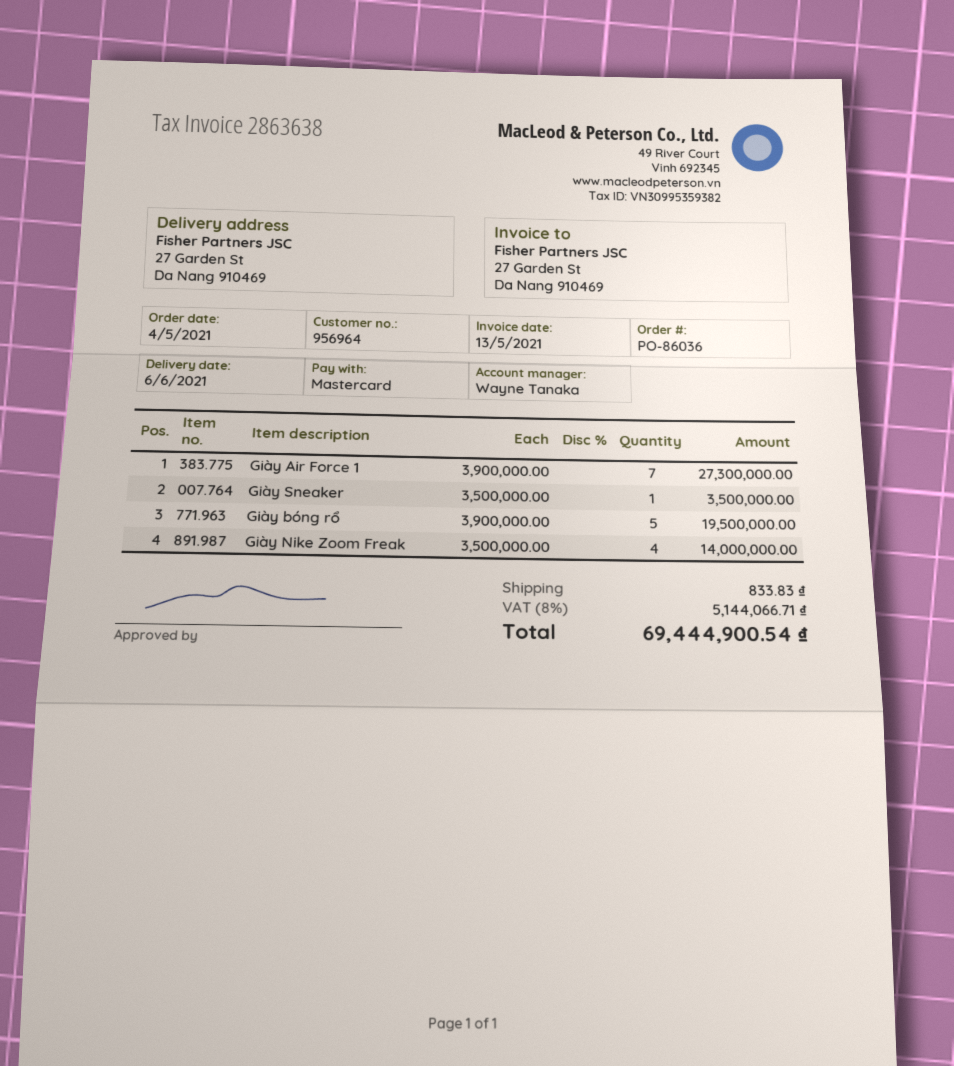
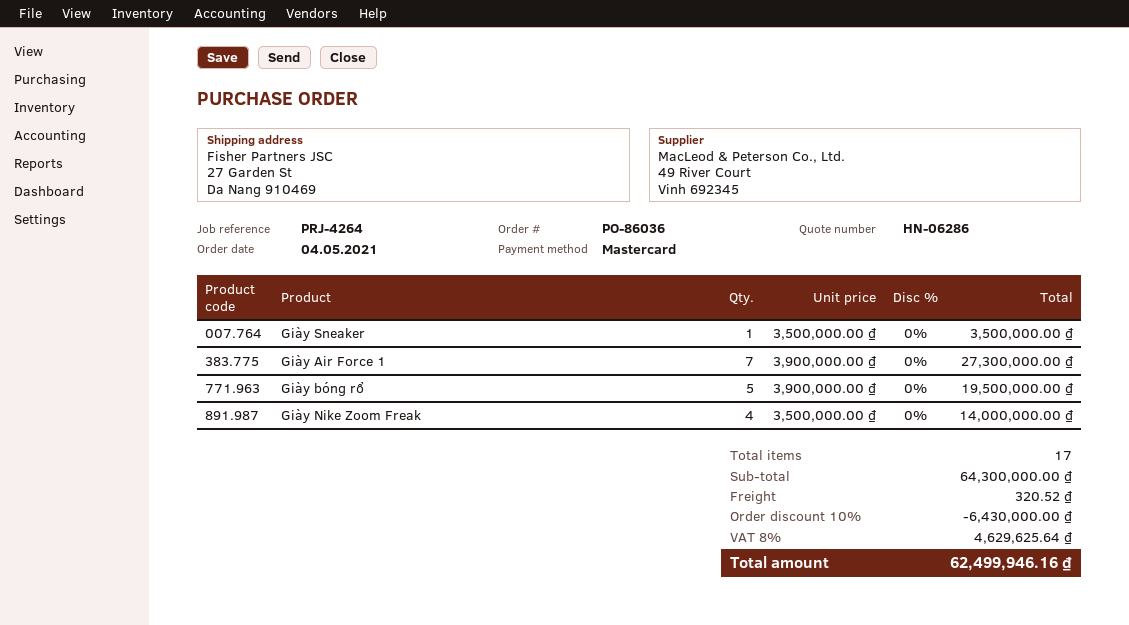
discount: none -> 10% = 6430000.00
shipping: 833.83 -> 320.52
tax: 8% = 5144066.71 -> 8% = 4629625.64
total: 69444900.54 -> 62499946.16

